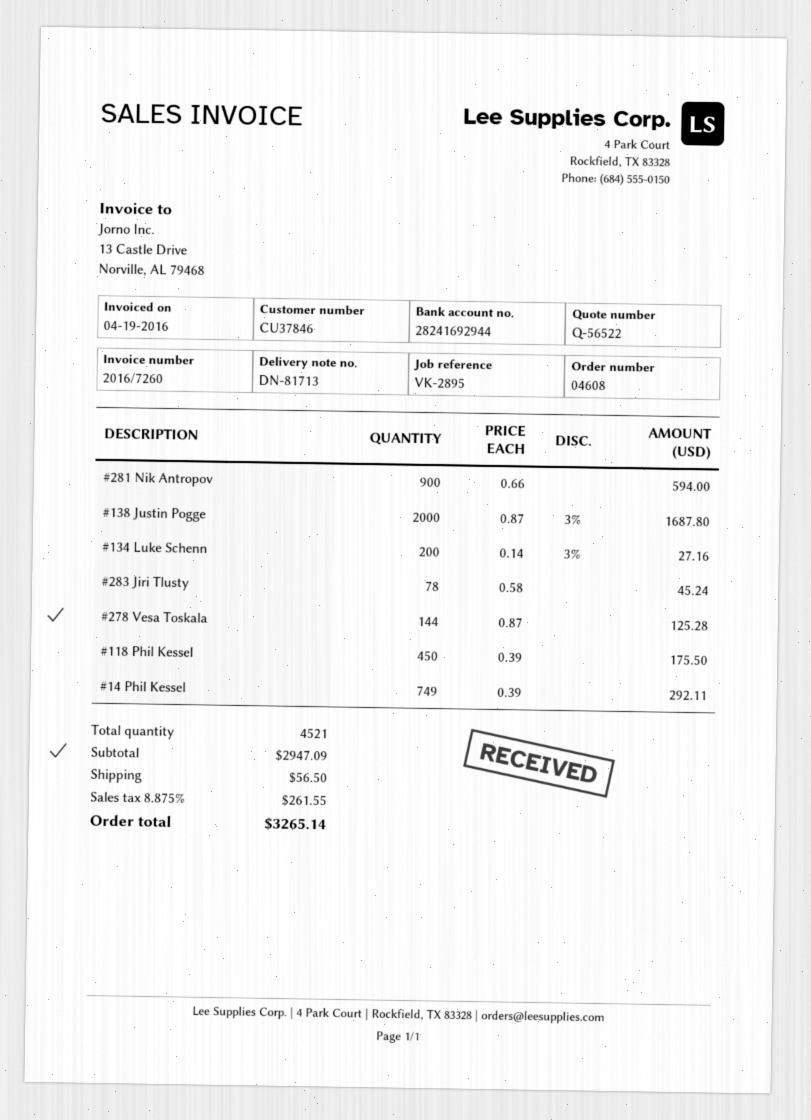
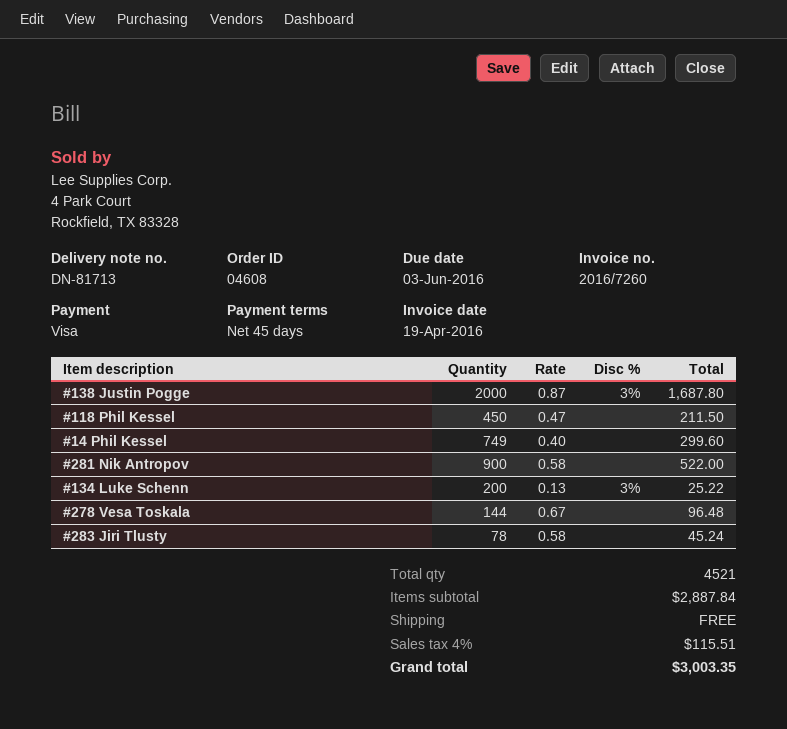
#281 Nik Antropov: 900 x 0.66 = 594.00 -> 900 x 0.58 = 522.00
#134 Luke Schenn: 200 x 0.14 - 3% = 27.16 -> 200 x 0.13 - 3% = 25.22
#278 Vesa Toskala: 144 x 0.87 = 125.28 -> 144 x 0.67 = 96.48
#118 Phil Kessel: 450 x 0.39 = 175.50 -> 450 x 0.47 = 211.50
#14 Phil Kessel: 749 x 0.39 = 292.11 -> 749 x 0.40 = 299.60
subtotal: 2947.09 -> 2887.84
shipping: 56.50 -> 0.00
tax: 8.875% = 261.55 -> 4% = 115.51
total: 3265.14 -> 3003.35

